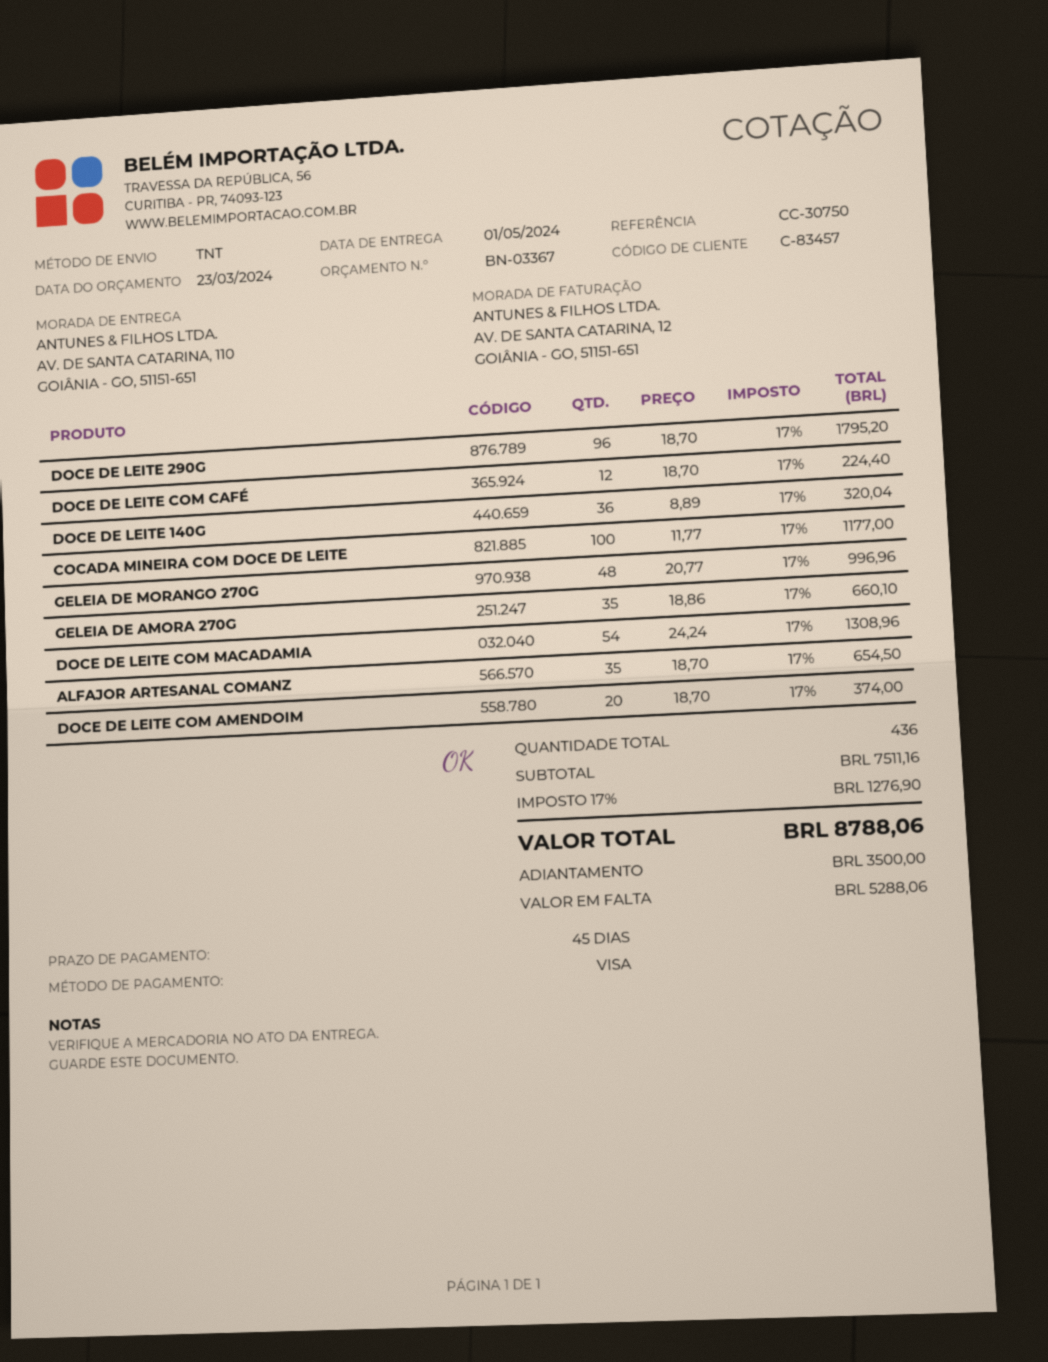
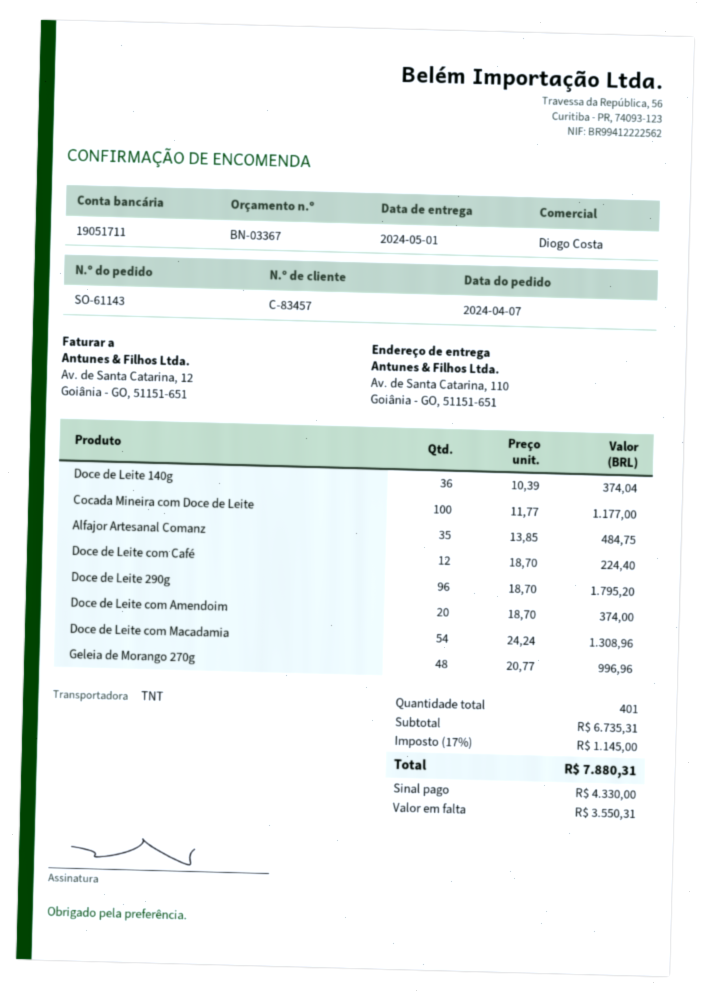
DOCE DE LEITE 140G: 36 x 8.89 = 320.04 -> 36 x 10.39 = 374.04
GELEIA DE AMORA 270G: 35 x 18.86 = 660.10 -> none
ALFAJOR ARTESANAL COMANZ: 35 x 18.70 = 654.50 -> 35 x 13.85 = 484.75
total quantity: 436 -> 401
subtotal: 7511.16 -> 6735.31
tax: 17% = 1276.90 -> 17% = 1145.00
total: 8788.06 -> 7880.31
deposit: 3500.00 -> 4330.00
balance: 5288.06 -> 3550.31

